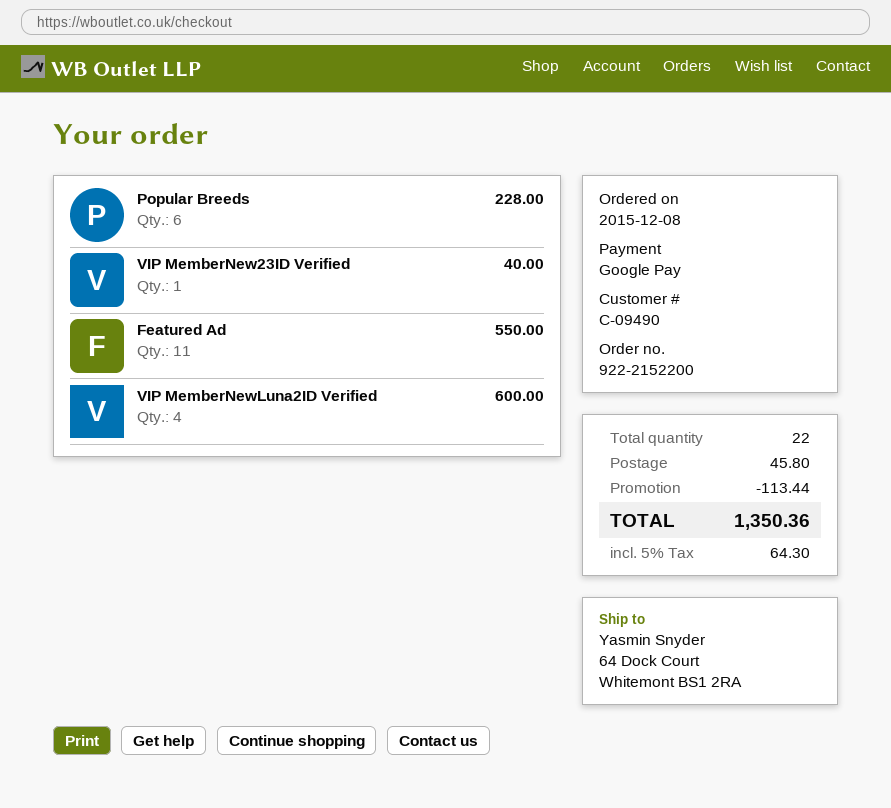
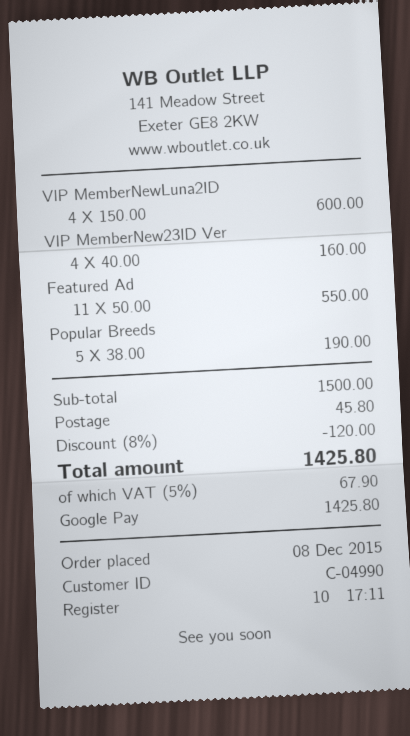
customer number: C-09490 -> C-04990
Popular Breeds: 6 for 228.00 -> 5 for 190.00
VIP MemberNew23ID Verified: 1 for 40.00 -> 4 for 160.00
discount: 113.44 -> 120.00
tax: 5% = 64.30 -> 5% = 67.90
total: 1350.36 -> 1425.80

